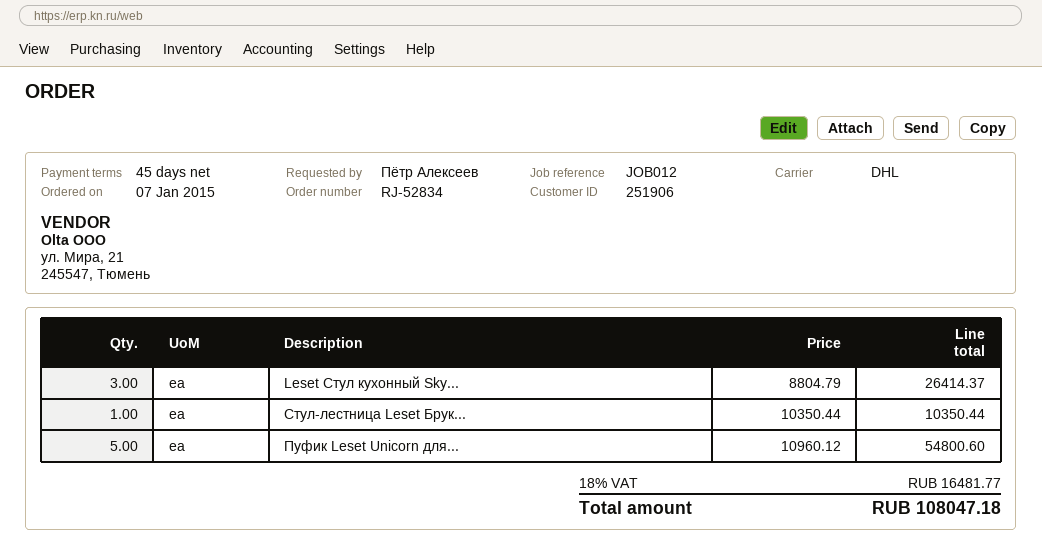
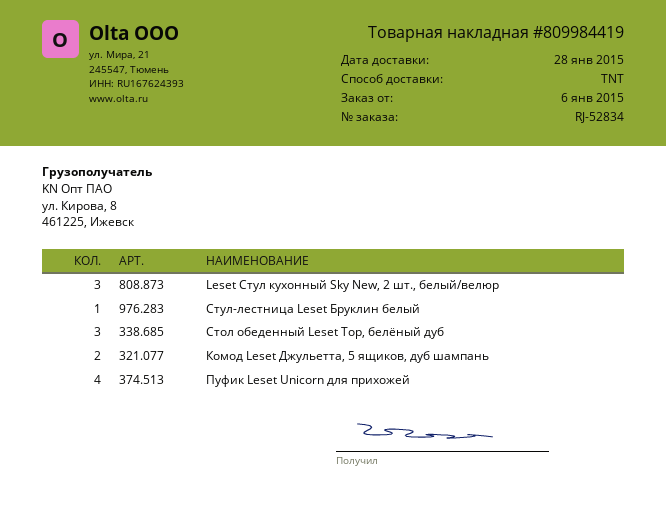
order date: 2015-01-07 -> 2015-01-06
shipping method: DHL -> TNT
Пуфик Leset Unicorn для...: 5 -> 4
Стол обеденный Leset Тор, белёный дуб: none -> 3
Комод Leset Джульетта, 5 ящиков, дуб шампань: none -> 2

